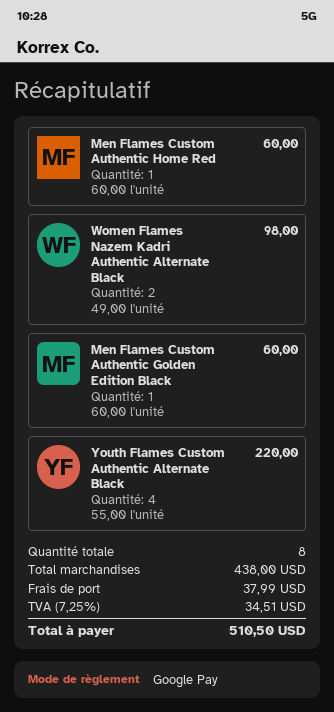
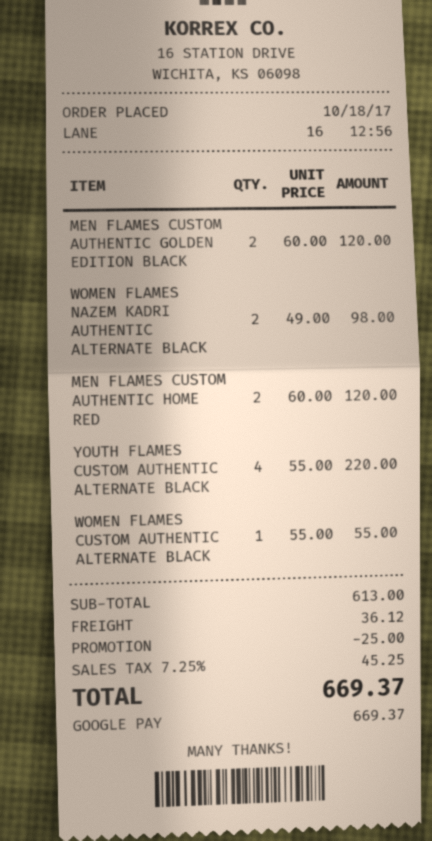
Men Flames Custom Authentic Home Red: 1 x 60.00 = 60.00 -> 2 x 60.00 = 120.00
Men Flames Custom Authentic Golden Edition Black: 1 x 60.00 = 60.00 -> 2 x 60.00 = 120.00
WOMEN FLAMES CUSTOM AUTHENTIC ALTERNATE BLACK: none -> 1 x 55.00 = 55.00
subtotal: 438.00 -> 613.00
discount: none -> 25.00
shipping: 37.99 -> 36.12
tax: 7.25% = 34.51 -> 7.25% = 45.25
total: 510.50 -> 669.37

